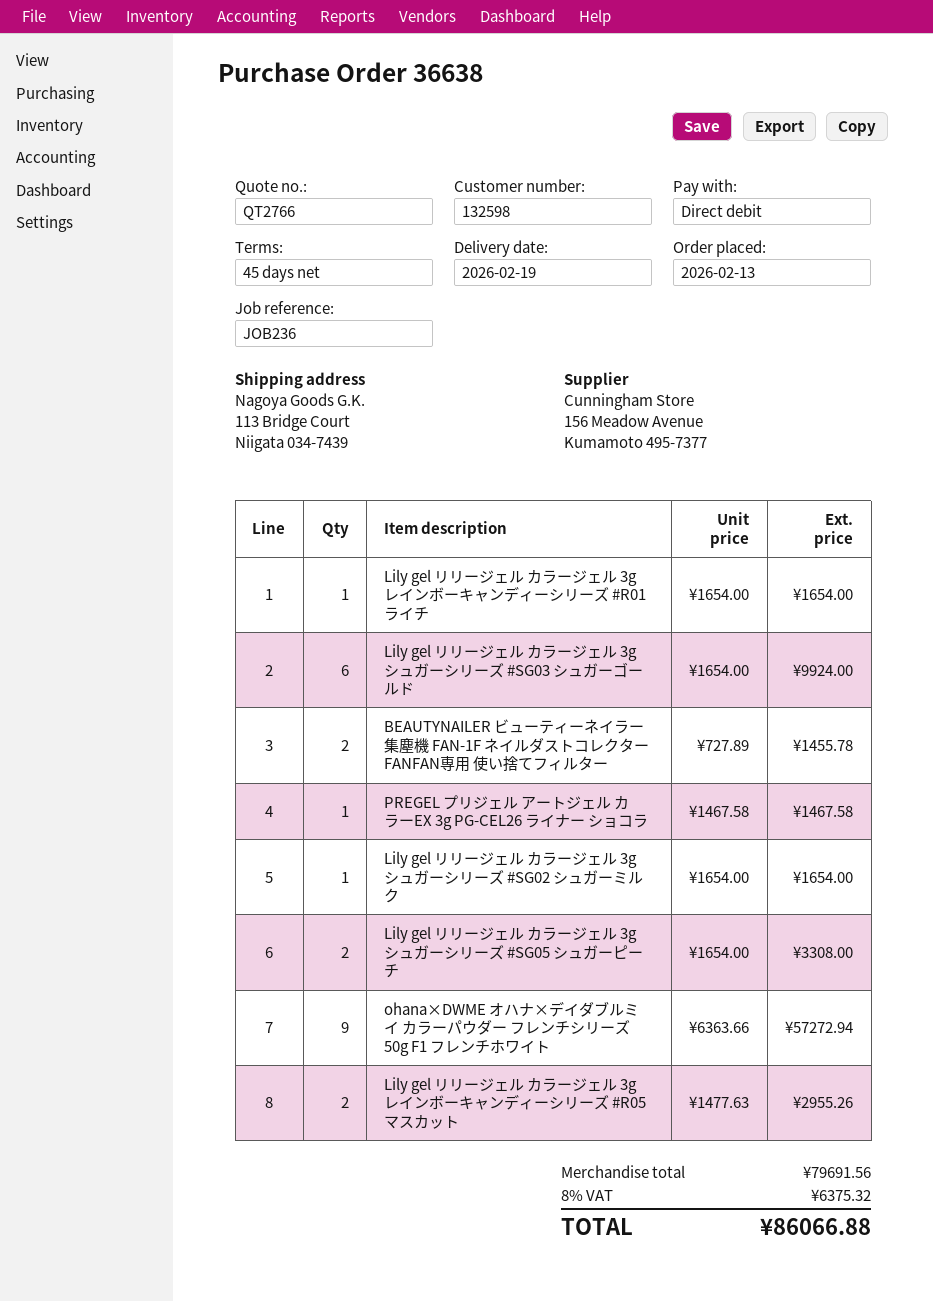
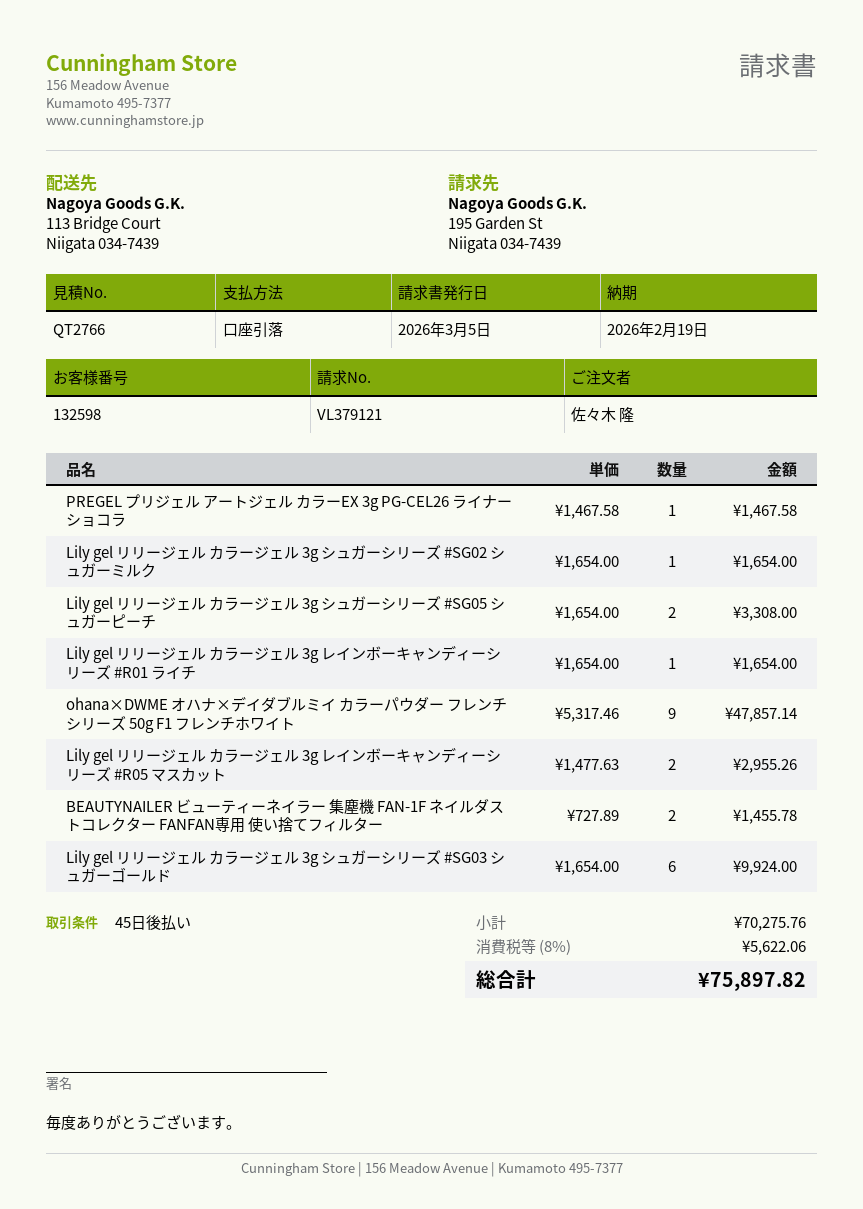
ohana×DWME オハナ×デイダブルミイ カラーパウダー フレンチシリーズ 50g F1 フレンチホワイト: 9 x 6363.66 = 57272.94 -> 9 x 5317.46 = 47857.14
subtotal: 79691.56 -> 70275.76
tax: 8% = 6375.32 -> 8% = 5622.06
total: 86066.88 -> 75897.82

